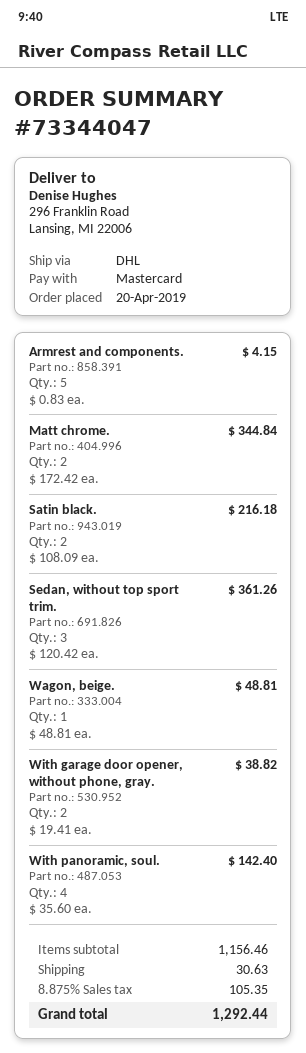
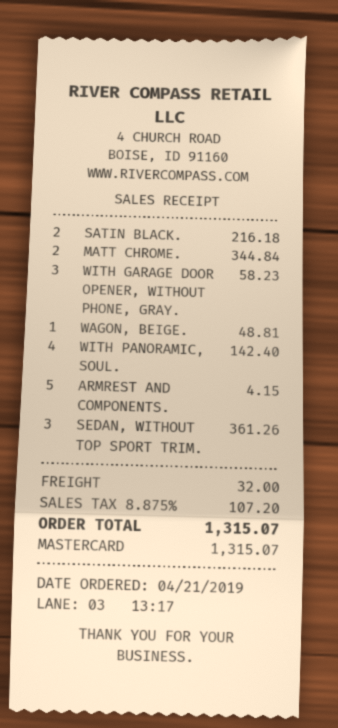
order date: 2019-04-20 -> 2019-04-21
With garage door opener, without phone, gray.: 2 for 38.82 -> 3 for 58.23
shipping: 30.63 -> 32.00
tax: 8.875% = 105.35 -> 8.875% = 107.20
total: 1292.44 -> 1315.07

